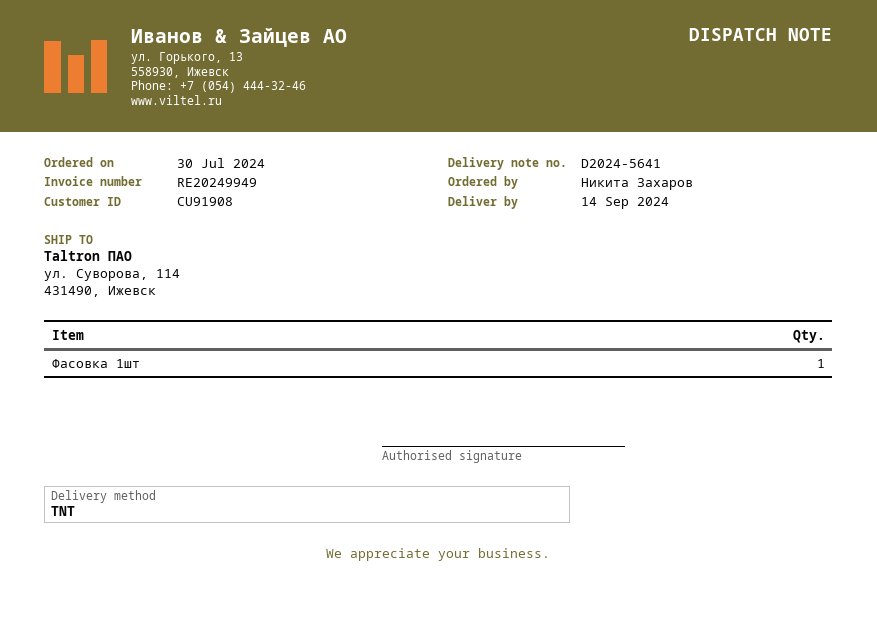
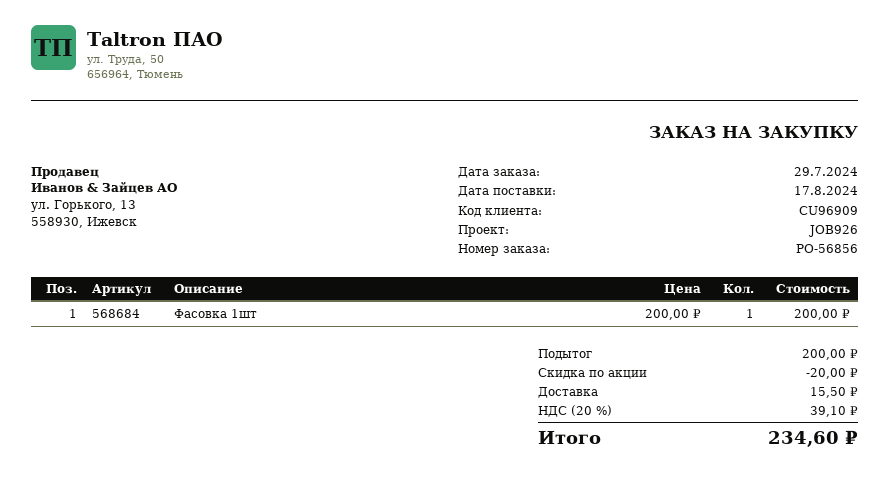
order date: 2024-07-30 -> 2024-07-29
delivery date: 2024-09-14 -> 2024-08-17
customer number: CU91908 -> CU96909

